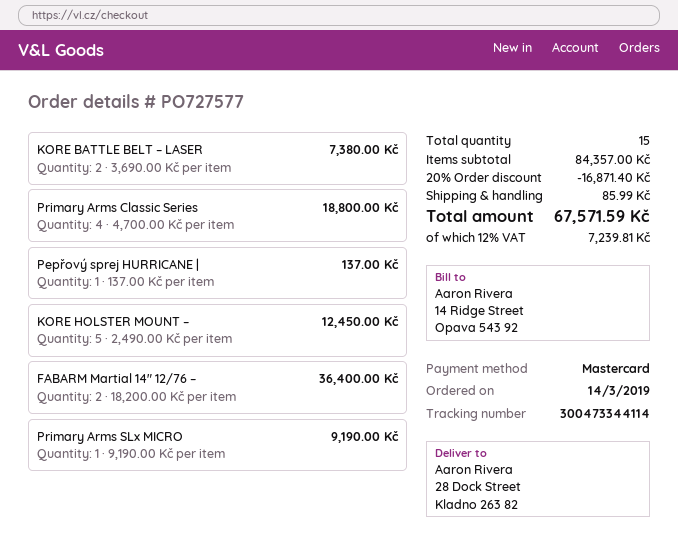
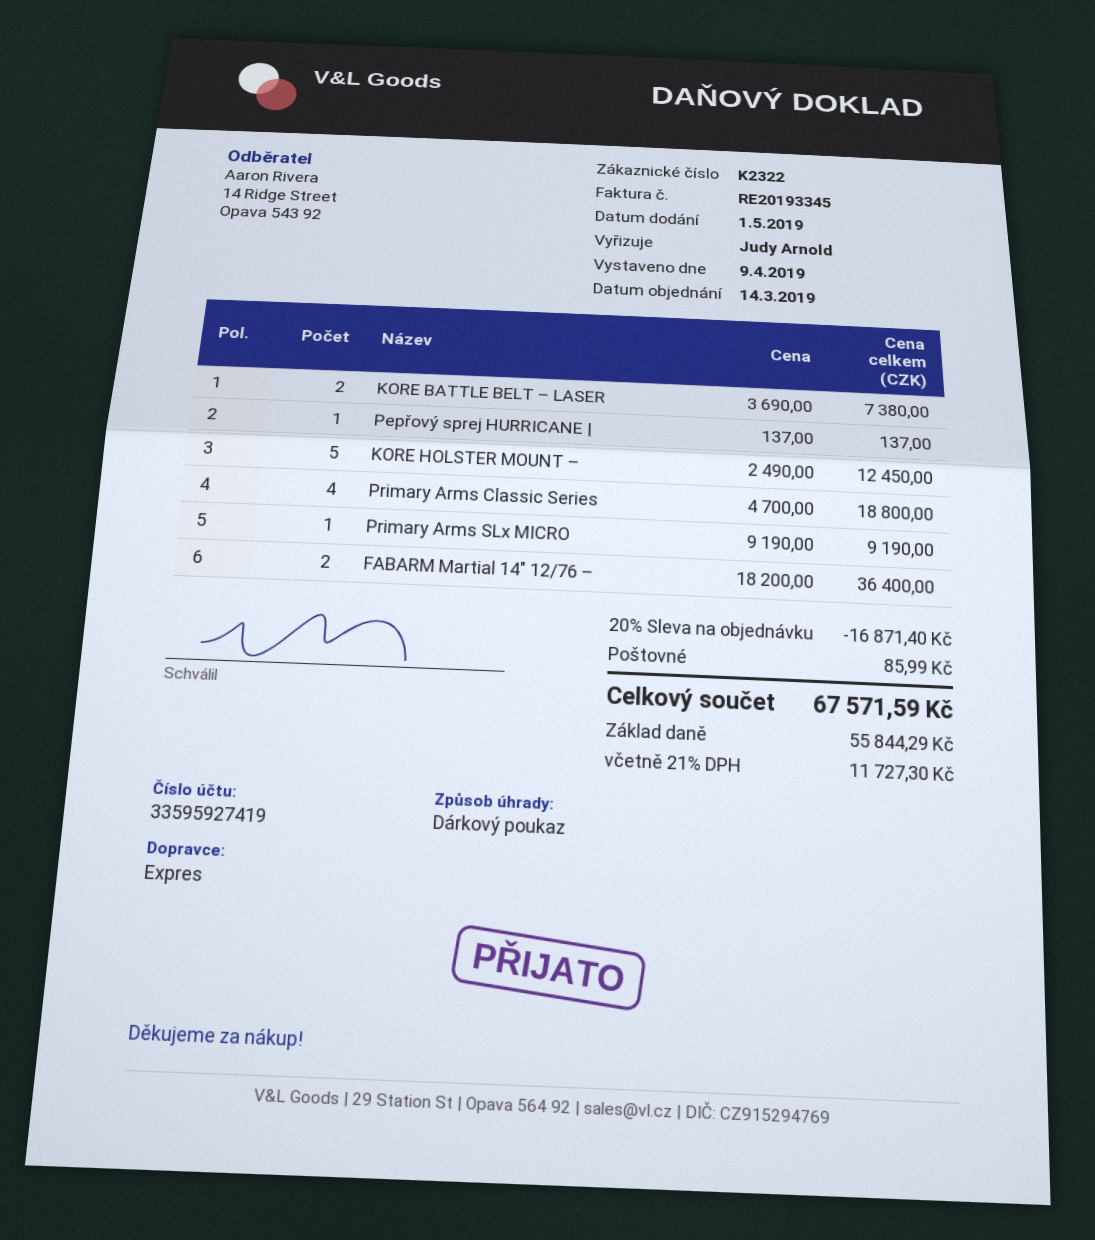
payment method: Mastercard -> gift card
tax: 12% = 7239.81 -> 21% = 11727.30

